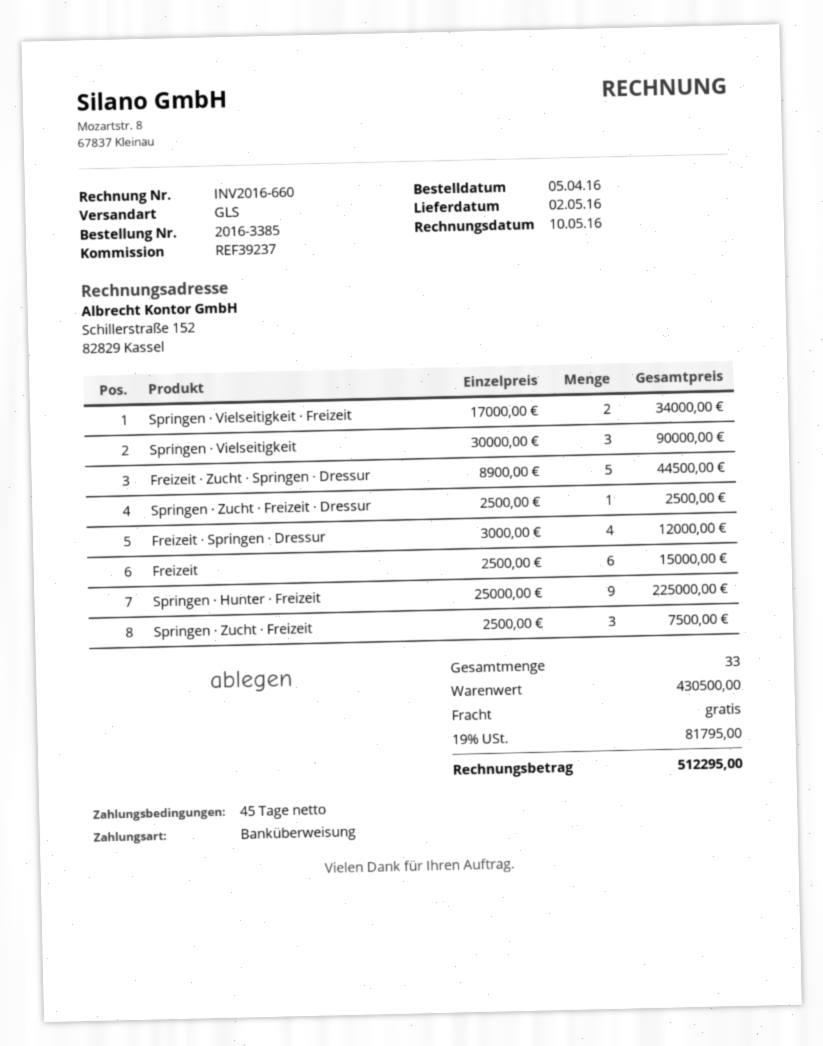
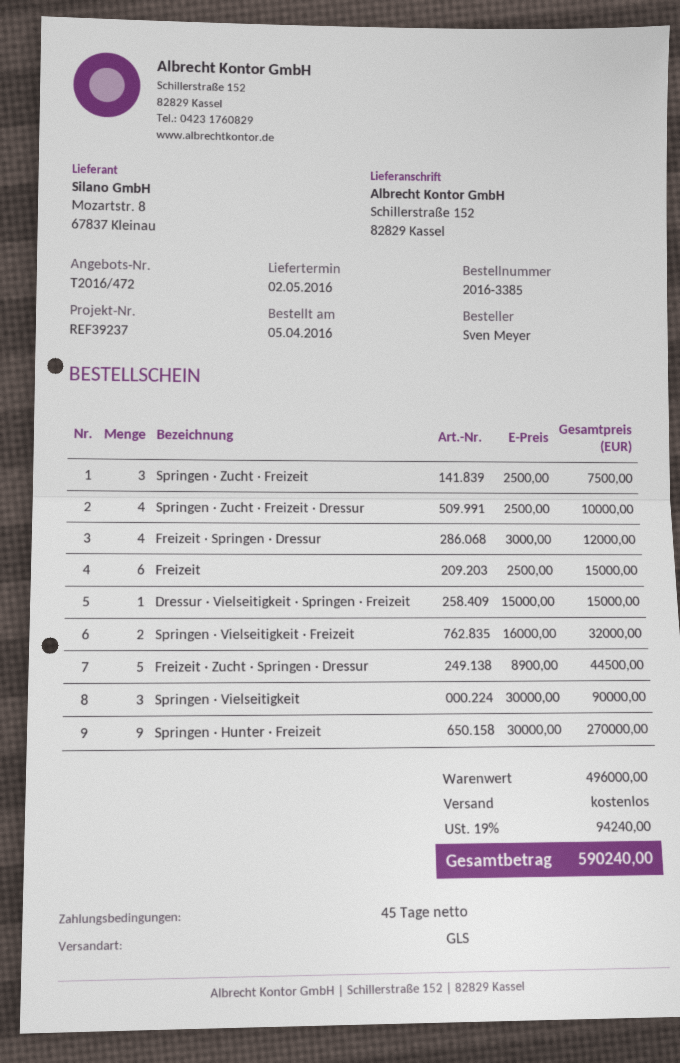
Springen · Vielseitigkeit · Freizeit: 2 x 17000.00 = 34000.00 -> 2 x 16000.00 = 32000.00
Springen · Zucht · Freizeit · Dressur: 1 x 2500.00 = 2500.00 -> 4 x 2500.00 = 10000.00
Springen · Hunter · Freizeit: 9 x 25000.00 = 225000.00 -> 9 x 30000.00 = 270000.00
Dressur · Vielseitigkeit · Springen · Freizeit: none -> 1 x 15000.00 = 15000.00
subtotal: 430500.00 -> 496000.00
tax: 19% = 81795.00 -> 19% = 94240.00
total: 512295.00 -> 590240.00

